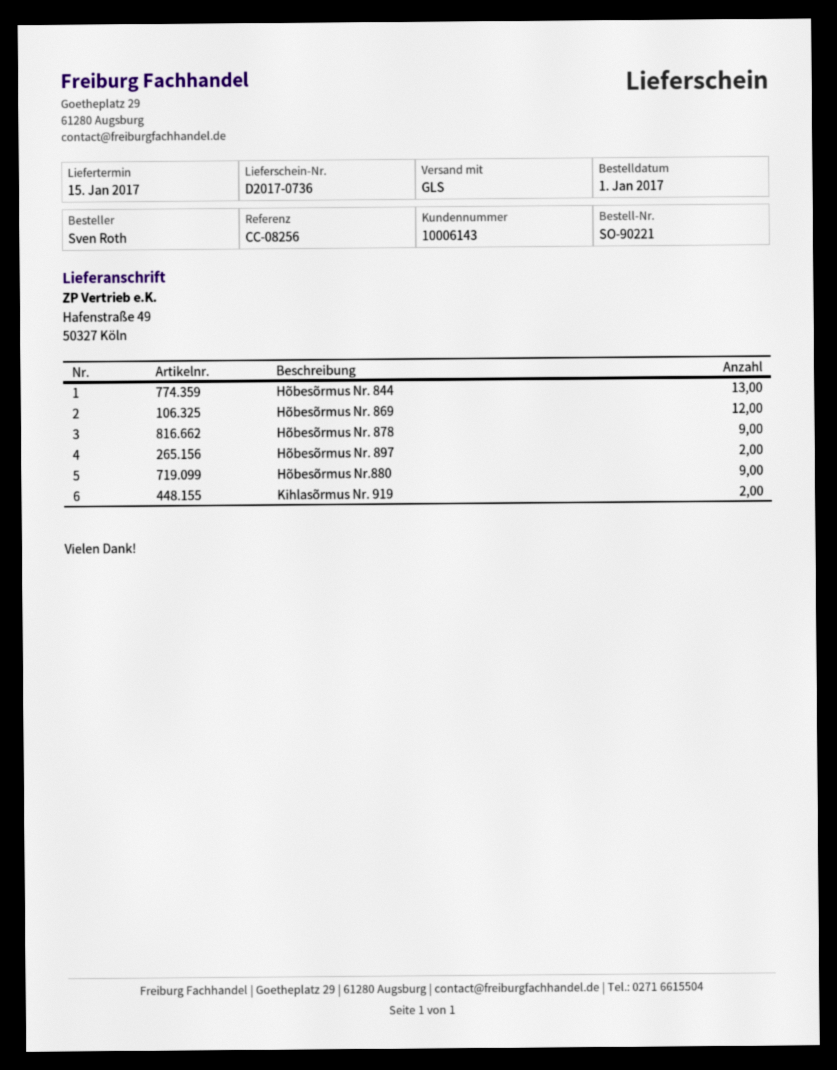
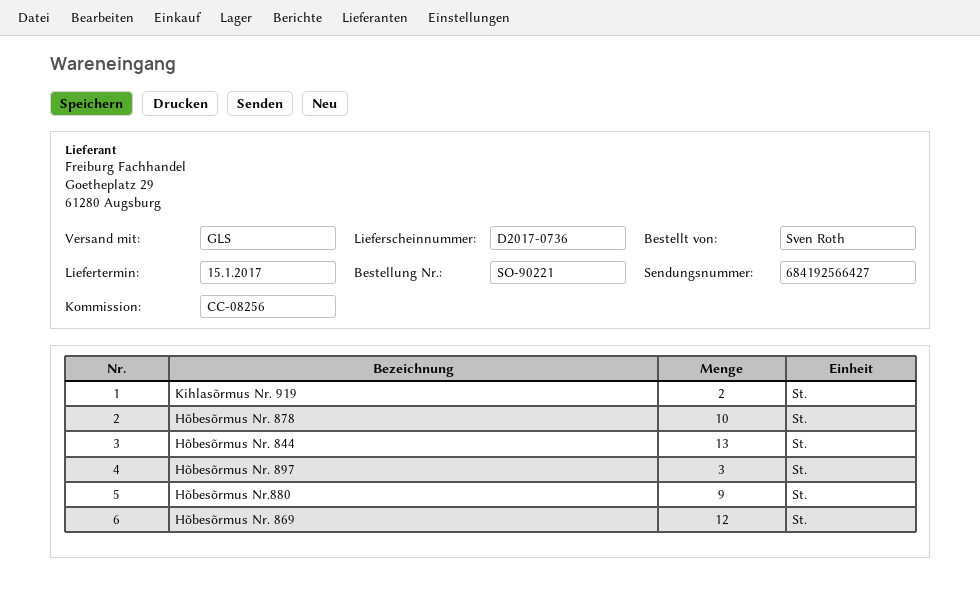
Hõbesõrmus Nr. 878: 9 -> 10
Hõbesõrmus Nr. 897: 2 -> 3

